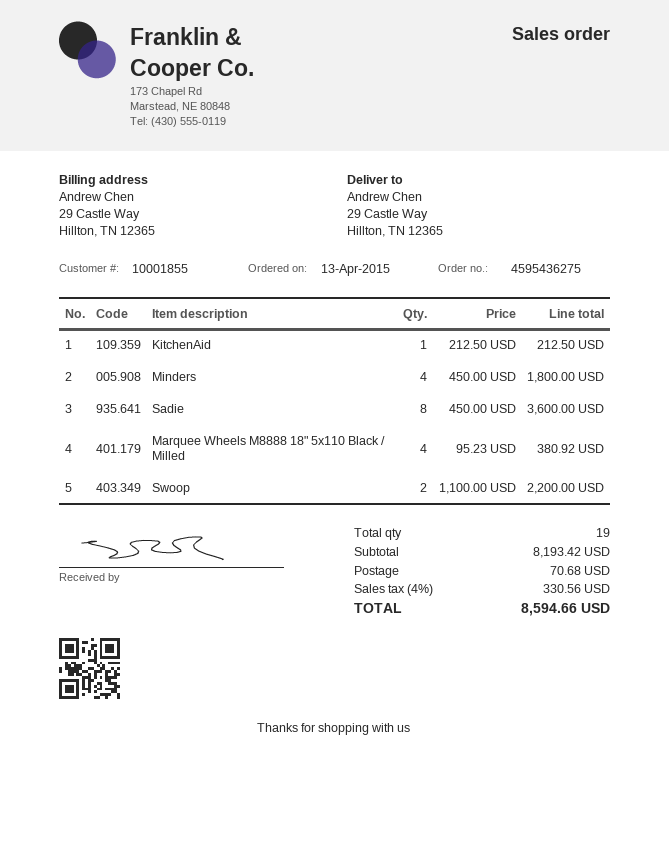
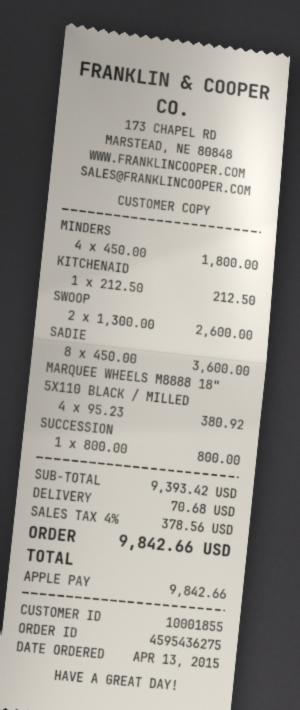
Swoop: 2 x 1100.00 = 2200.00 -> 2 x 1300.00 = 2600.00
SUCCESSION: none -> 1 x 800.00 = 800.00
subtotal: 8193.42 -> 9393.42
tax: 4% = 330.56 -> 4% = 378.56
total: 8594.66 -> 9842.66

